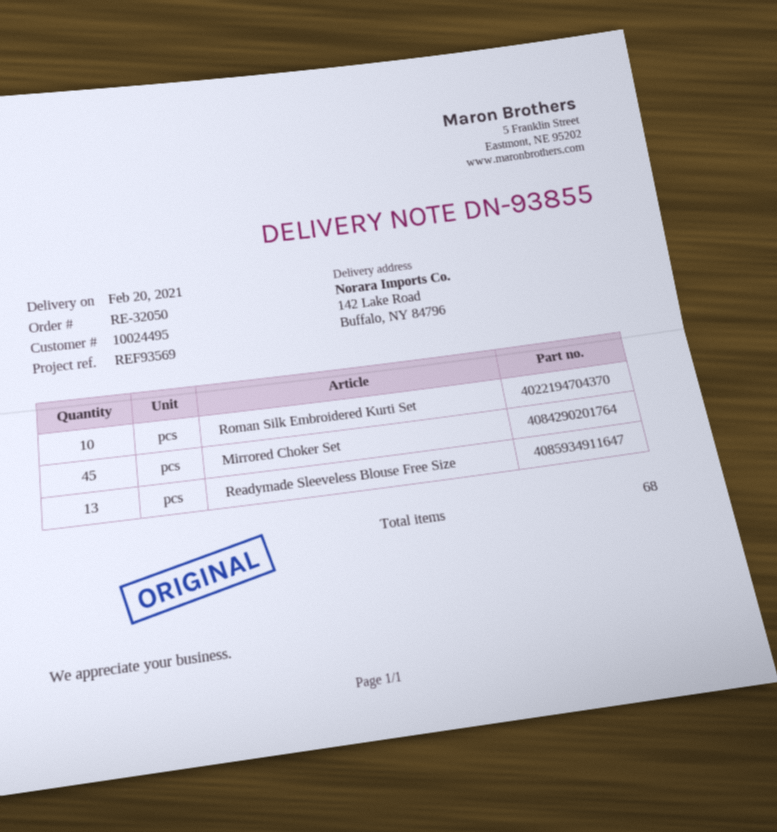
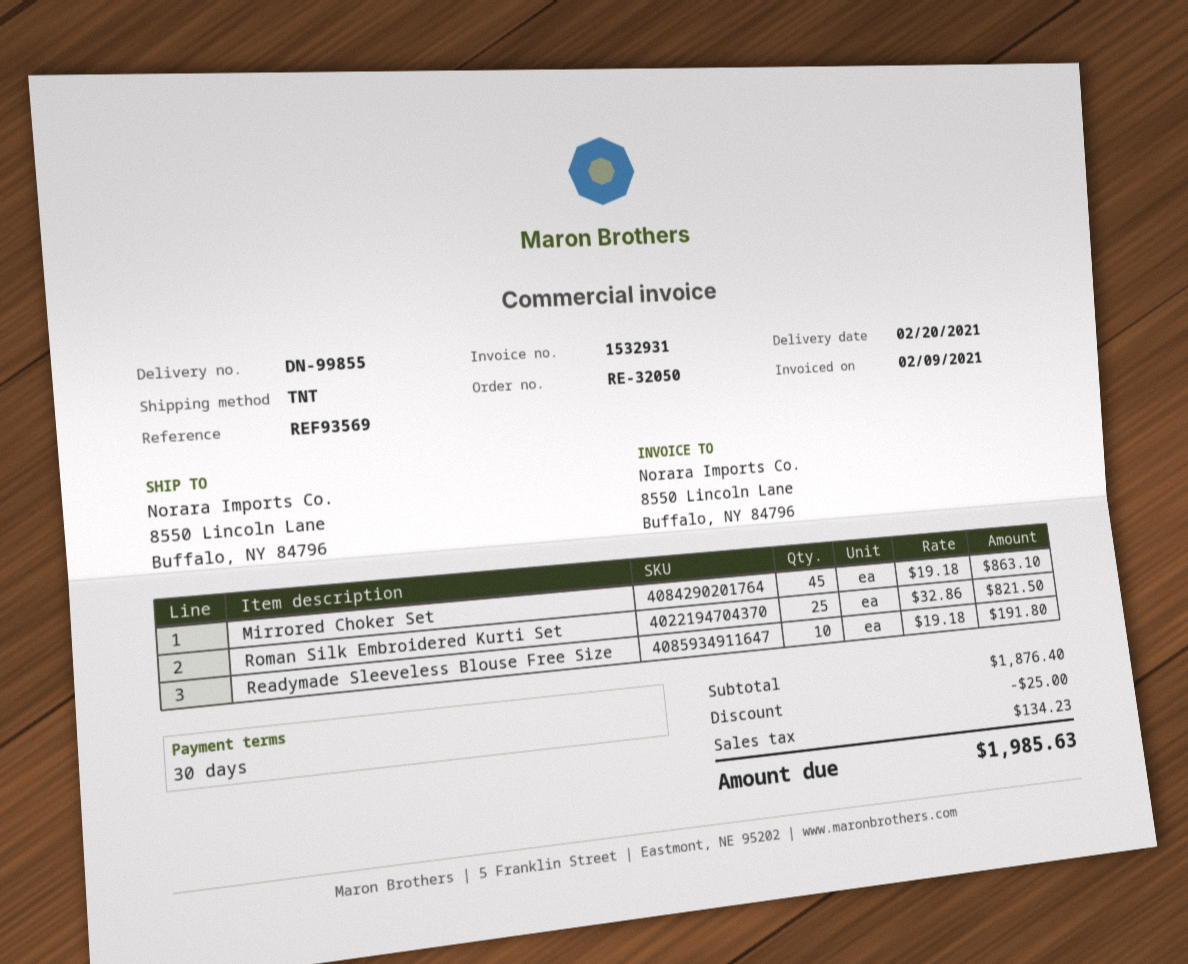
delivery note number: DN-93855 -> DN-99855
ship to: 142 Lake Road, Buffalo, NY 84796 -> 8550 Lincoln Lane, Buffalo, NY 84796
Roman Silk Embroidered Kurti Set: 10 -> 25
Readymade Sleeveless Blouse Free Size: 13 -> 10

